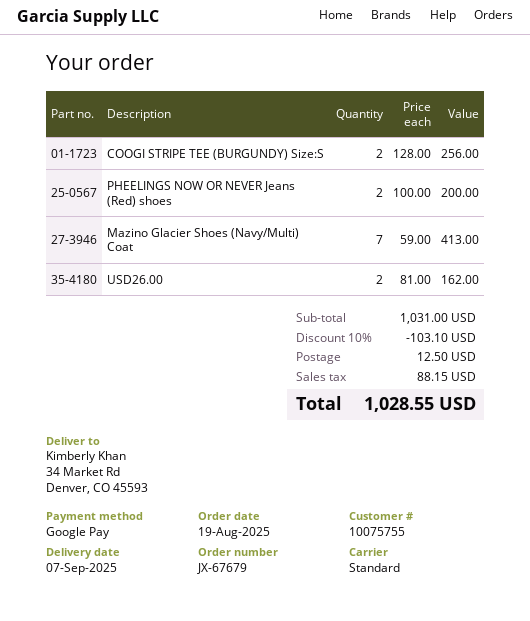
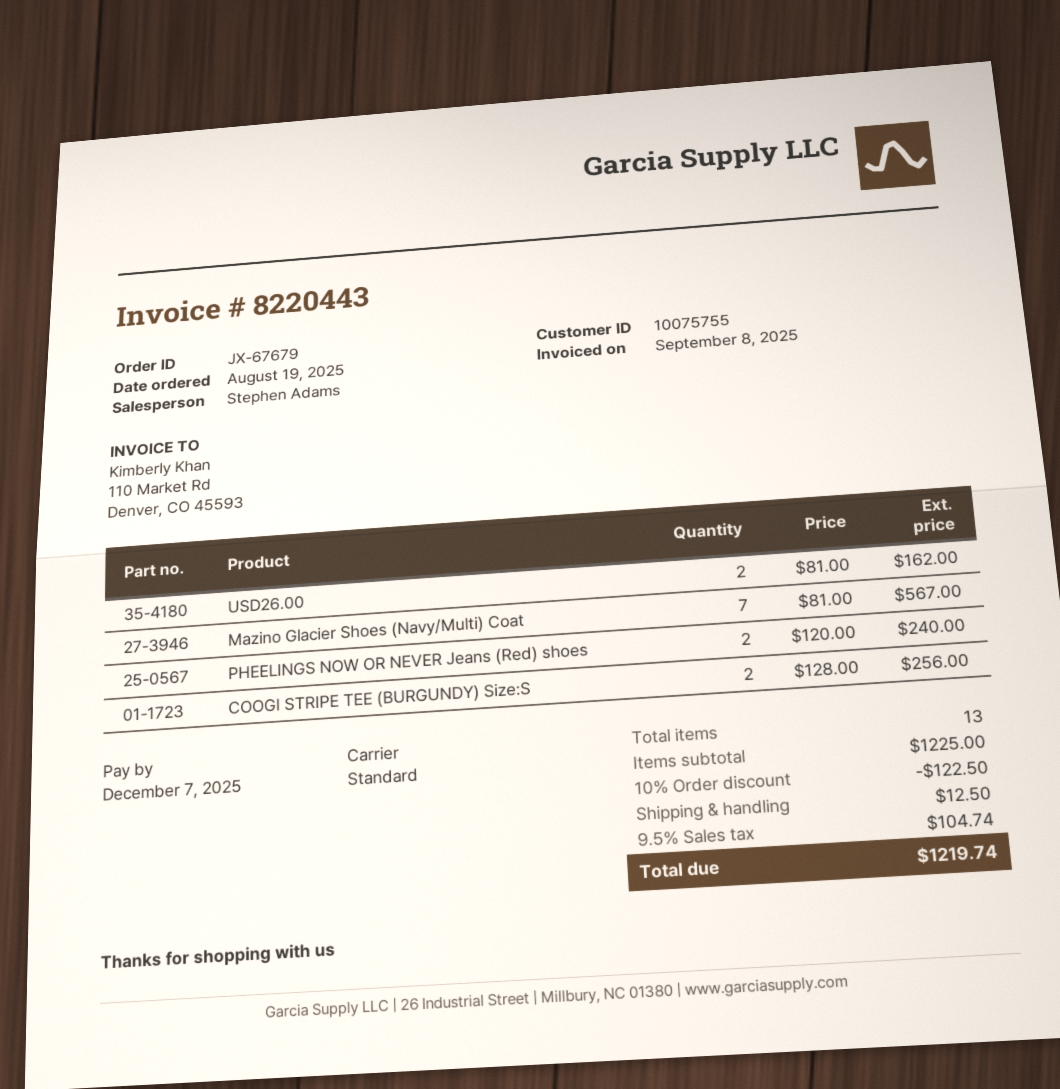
PHEELINGS NOW OR NEVER Jeans (Red) shoes: 2 x 100.00 = 200.00 -> 2 x 120.00 = 240.00
Mazino Glacier Shoes (Navy/Multi) Coat: 7 x 59.00 = 413.00 -> 7 x 81.00 = 567.00
subtotal: 1031.00 -> 1225.00
discount: 10% = 103.10 -> 10% = 122.50
tax: 88.15 -> 104.74
total: 1028.55 -> 1219.74

